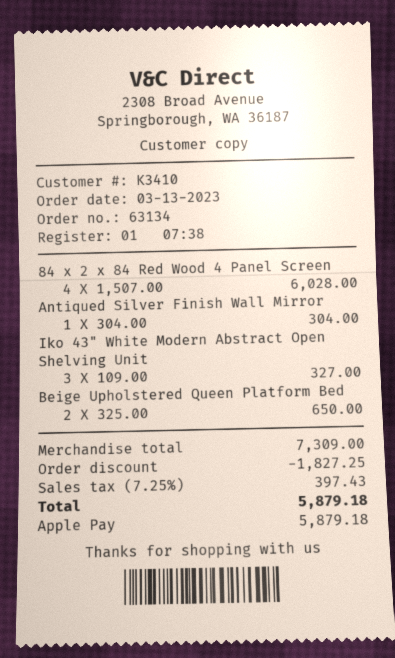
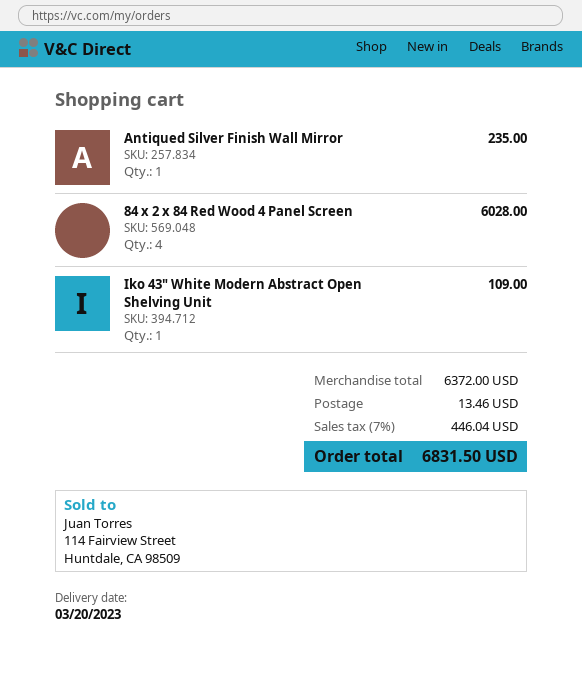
Antiqued Silver Finish Wall Mirror: 1 for 304.00 -> 1 for 235.00
Iko 43" White Modern Abstract Open Shelving Unit: 3 for 327.00 -> 1 for 109.00
Beige Upholstered Queen Platform Bed: 2 for 650.00 -> none
subtotal: 7309.00 -> 6372.00
discount: 1827.25 -> none
shipping: none -> 13.46
tax: 7.25% = 397.43 -> 7% = 446.04
total: 5879.18 -> 6831.50

